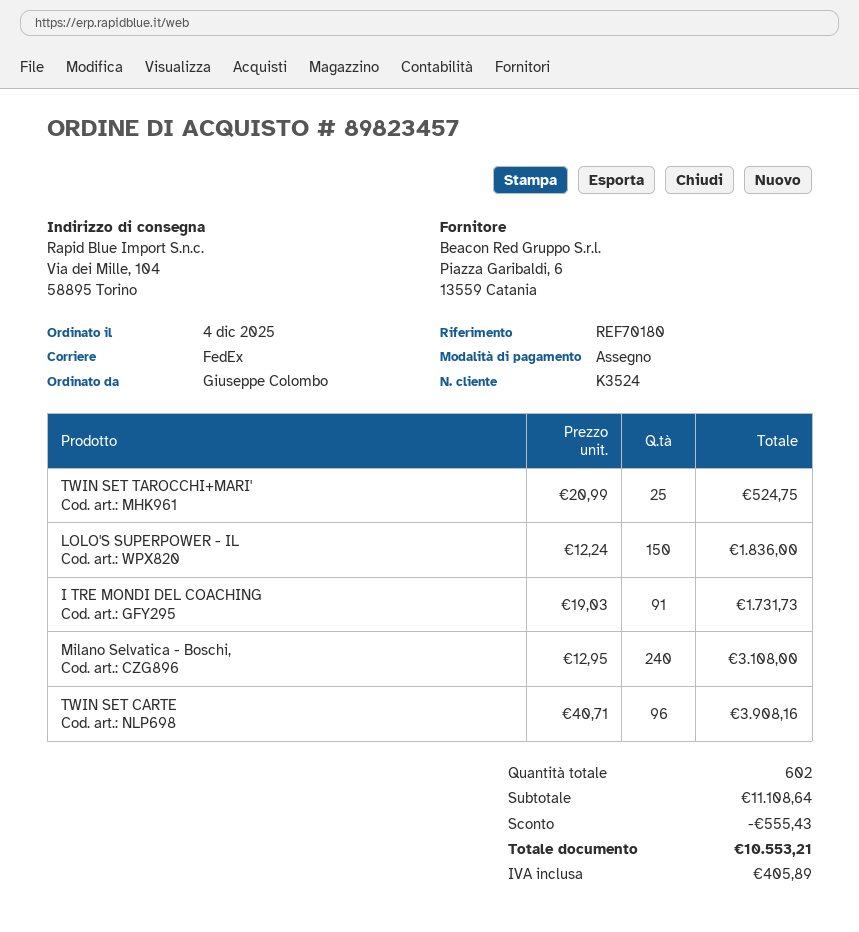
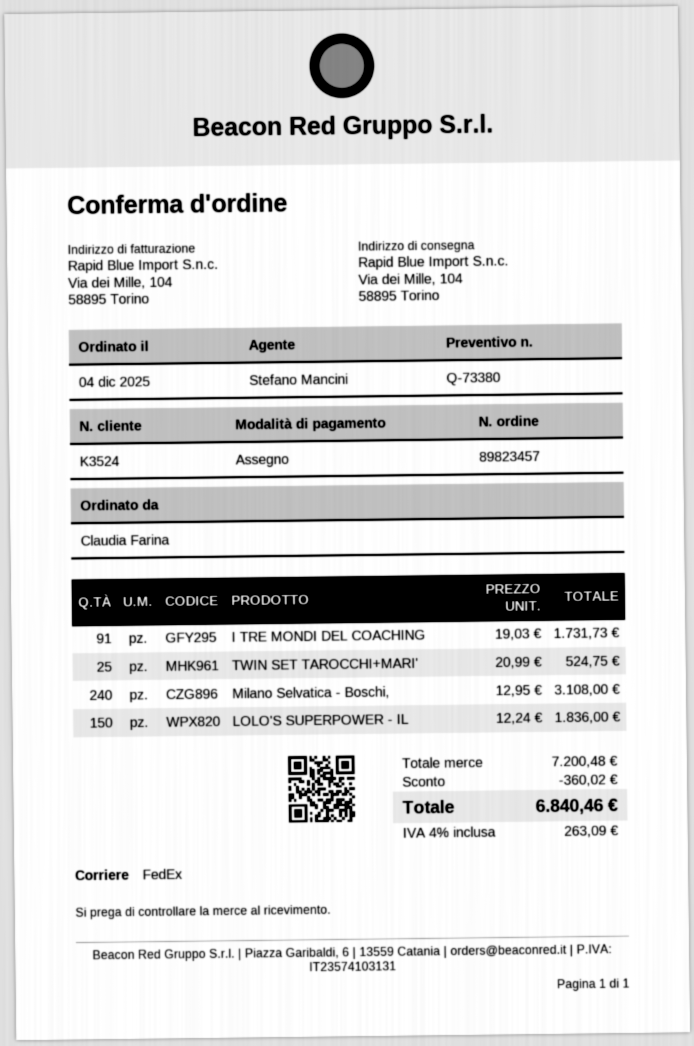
ordered by: Giuseppe Colombo -> Claudia Farina
TWIN SET CARTE: 96 x 40.71 = 3908.16 -> none
subtotal: 11108.64 -> 7200.48
discount: 555.43 -> 360.02
tax: 405.89 -> 263.09
total: 10553.21 -> 6840.46

